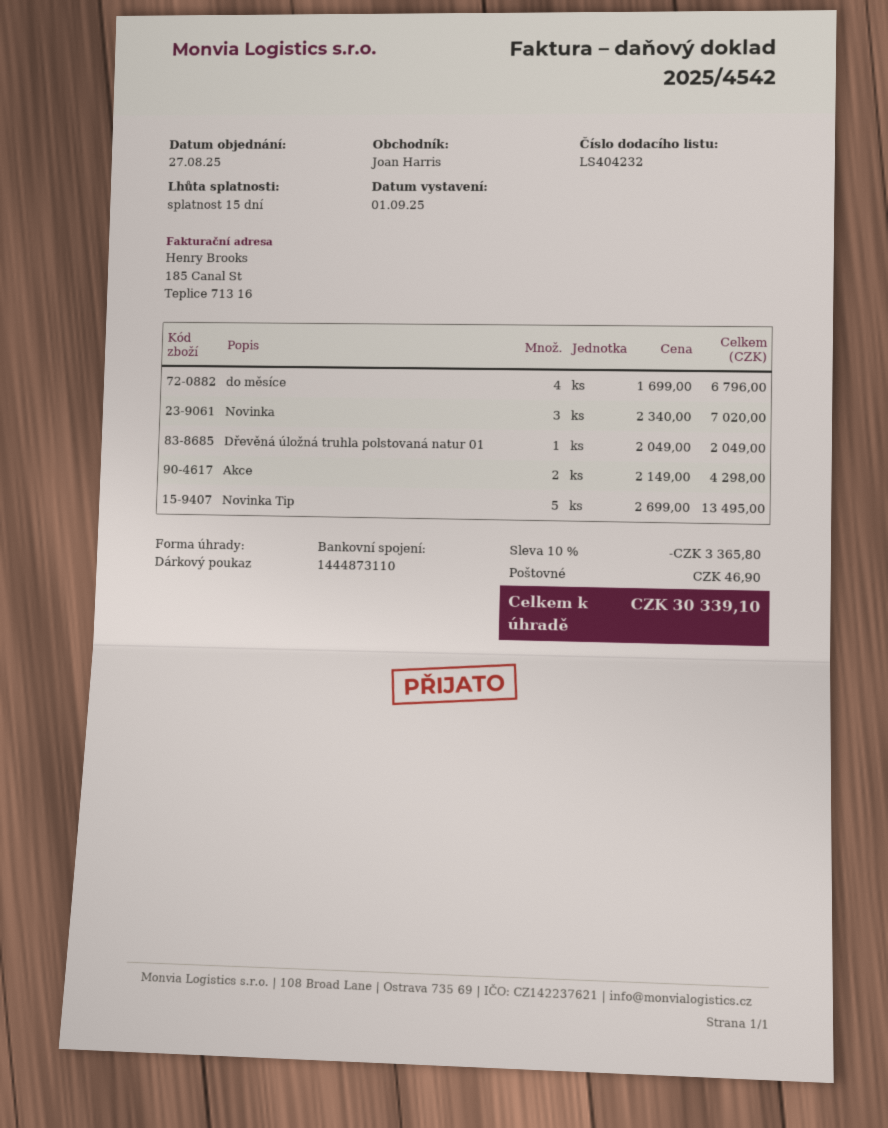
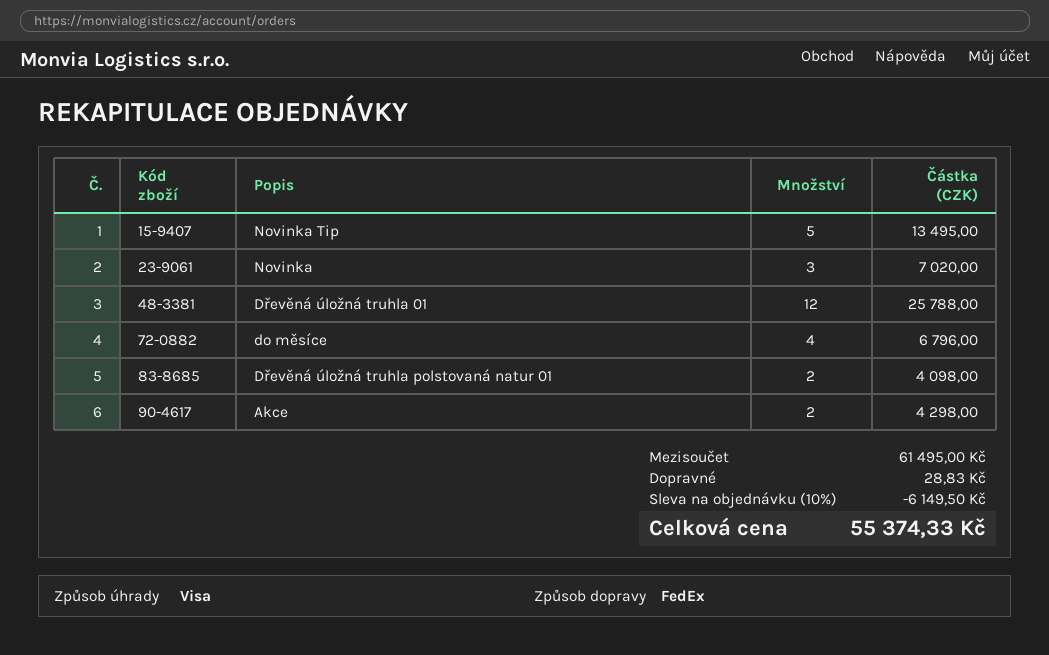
payment method: gift card -> Visa
Dřevěná úložná truhla polstovaná natur 01: 1 for 2049.00 -> 2 for 4098.00
Dřevěná úložná truhla 01: none -> 12 for 25788.00
discount: 10% = 3365.80 -> 10% = 6149.50
shipping: 46.90 -> 28.83
total: 30339.10 -> 55374.33

